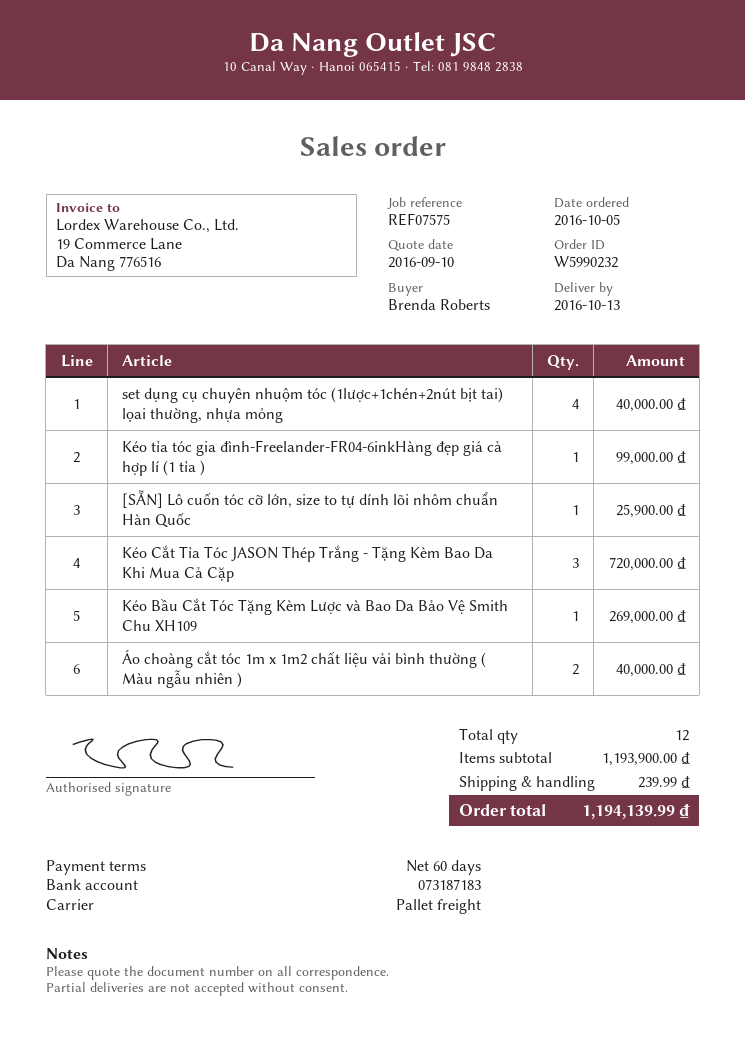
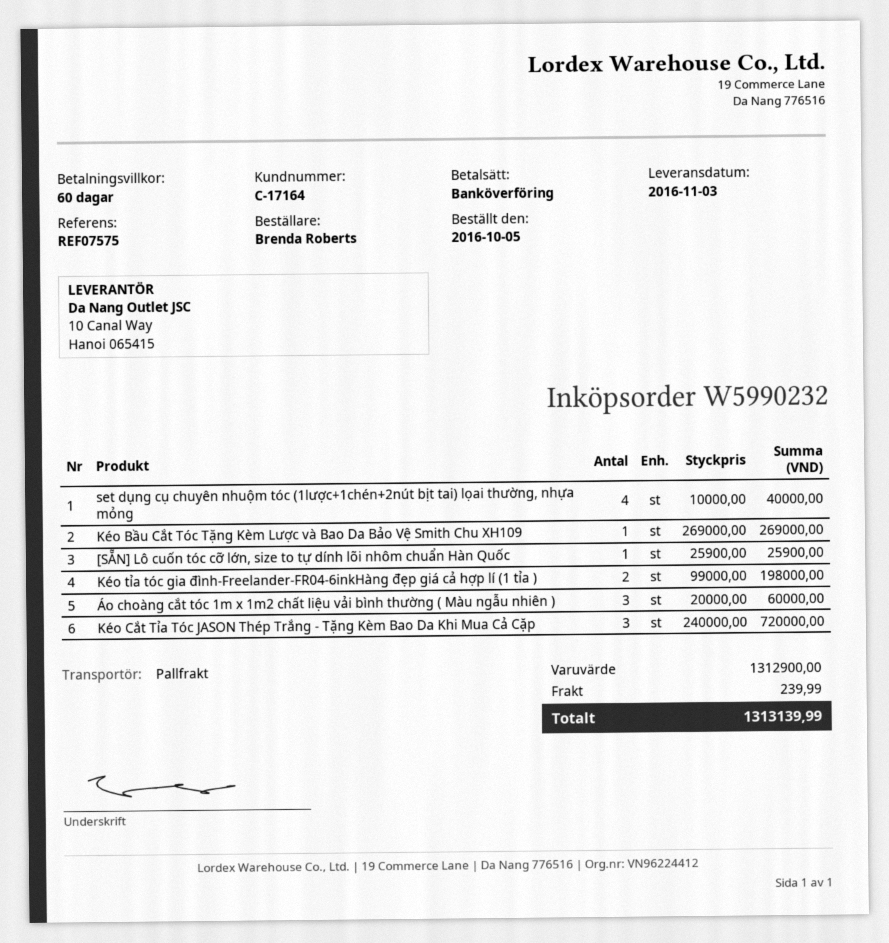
delivery date: 2016-10-13 -> 2016-11-03
Kéo tỉa tóc gia đình-Freelander-FR04-6inkHàng đẹp giá cả hợp lí (1 tỉa ): 1 for 99000.00 -> 2 for 198000.00
Áo choàng cắt tóc 1m x 1m2 chất liệu vải bình thường ( Màu ngẫu nhiên ): 2 for 40000.00 -> 3 for 60000.00
subtotal: 1193900.00 -> 1312900.00
total: 1194139.99 -> 1313139.99

